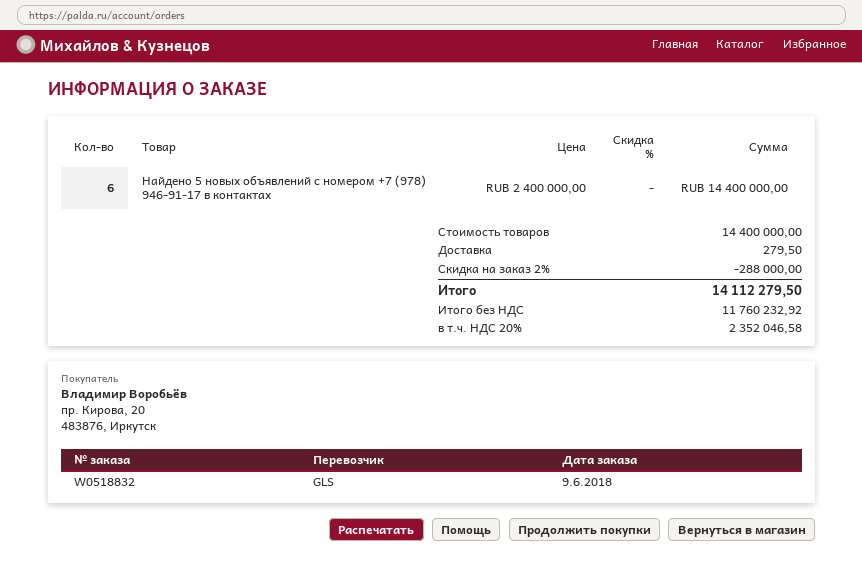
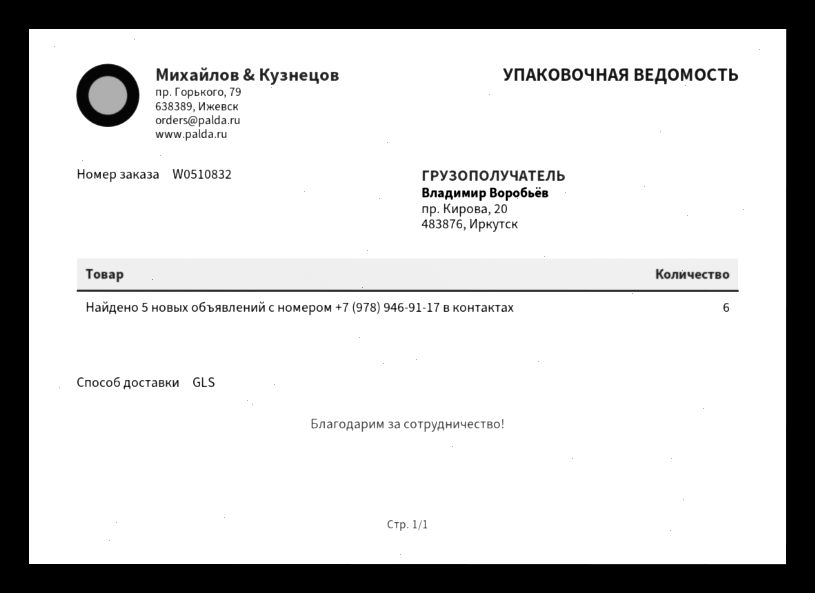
order number: W0518832 -> W0510832

